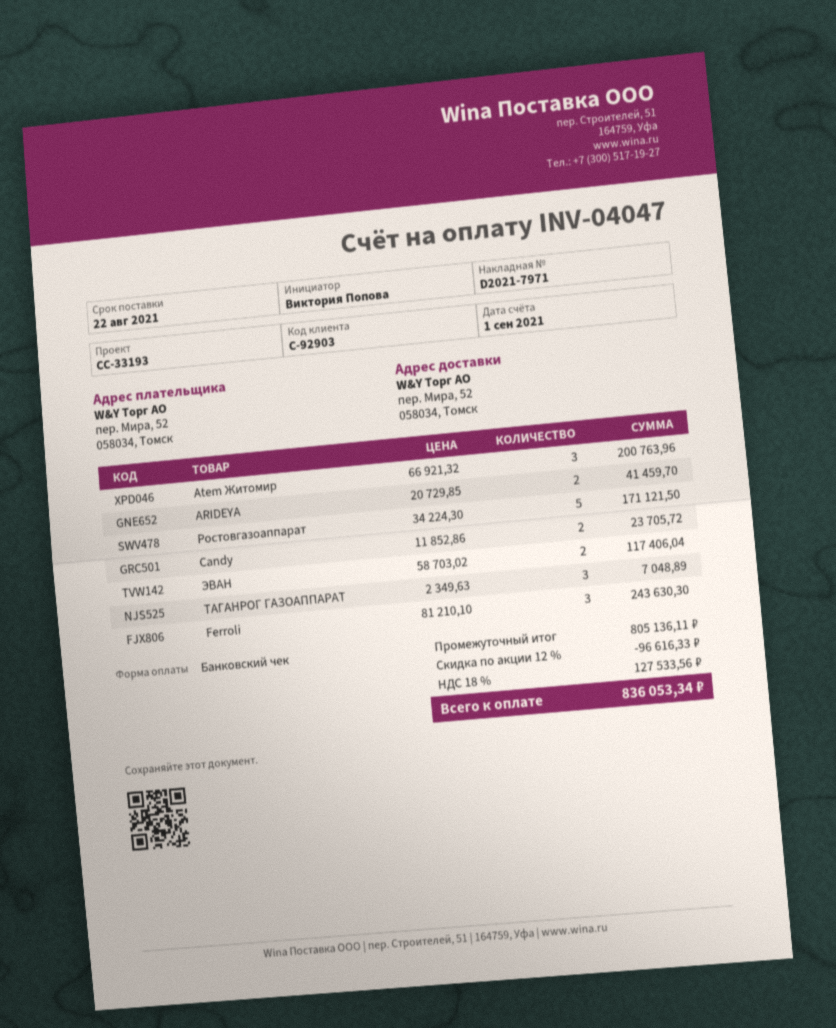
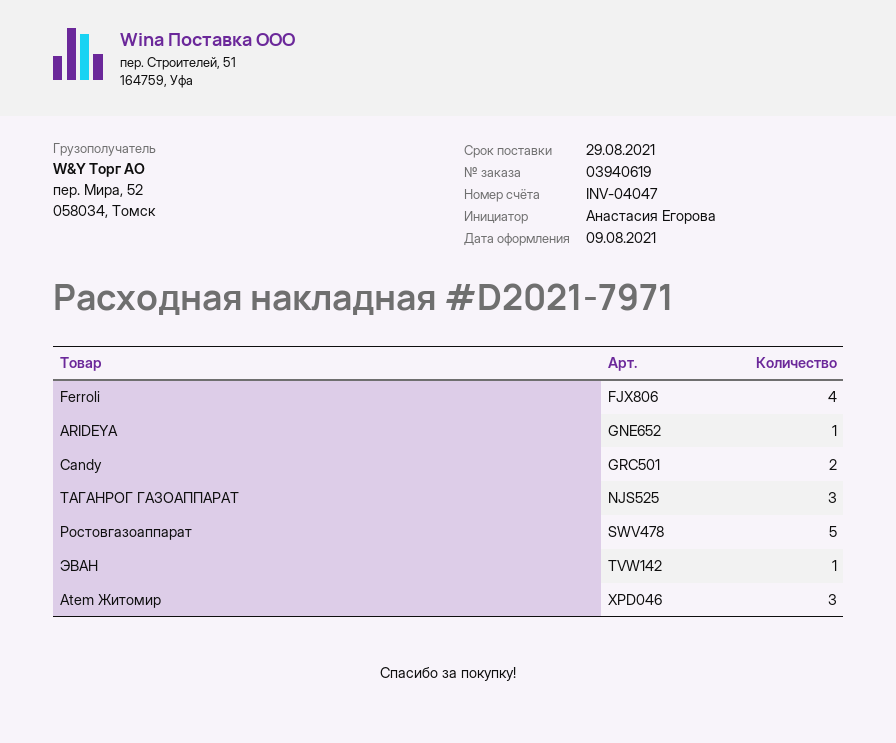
delivery date: 2021-08-22 -> 2021-08-29
ordered by: Виктория Попова -> Анастасия Егорова
ARIDEYA: 2 -> 1
ЭВАН: 2 -> 1
Ferroli: 3 -> 4

